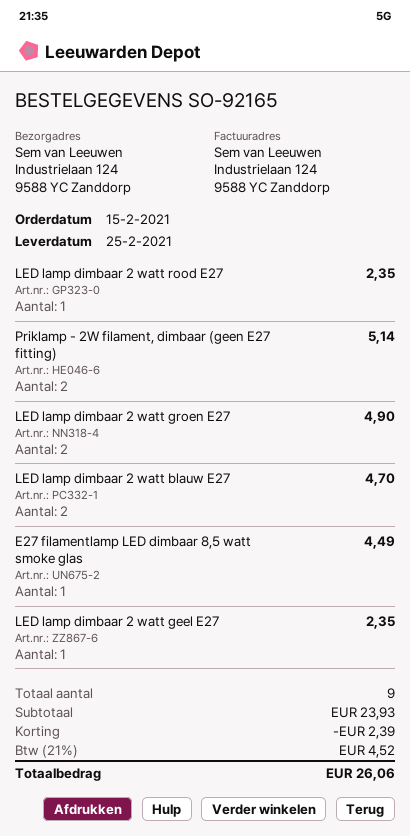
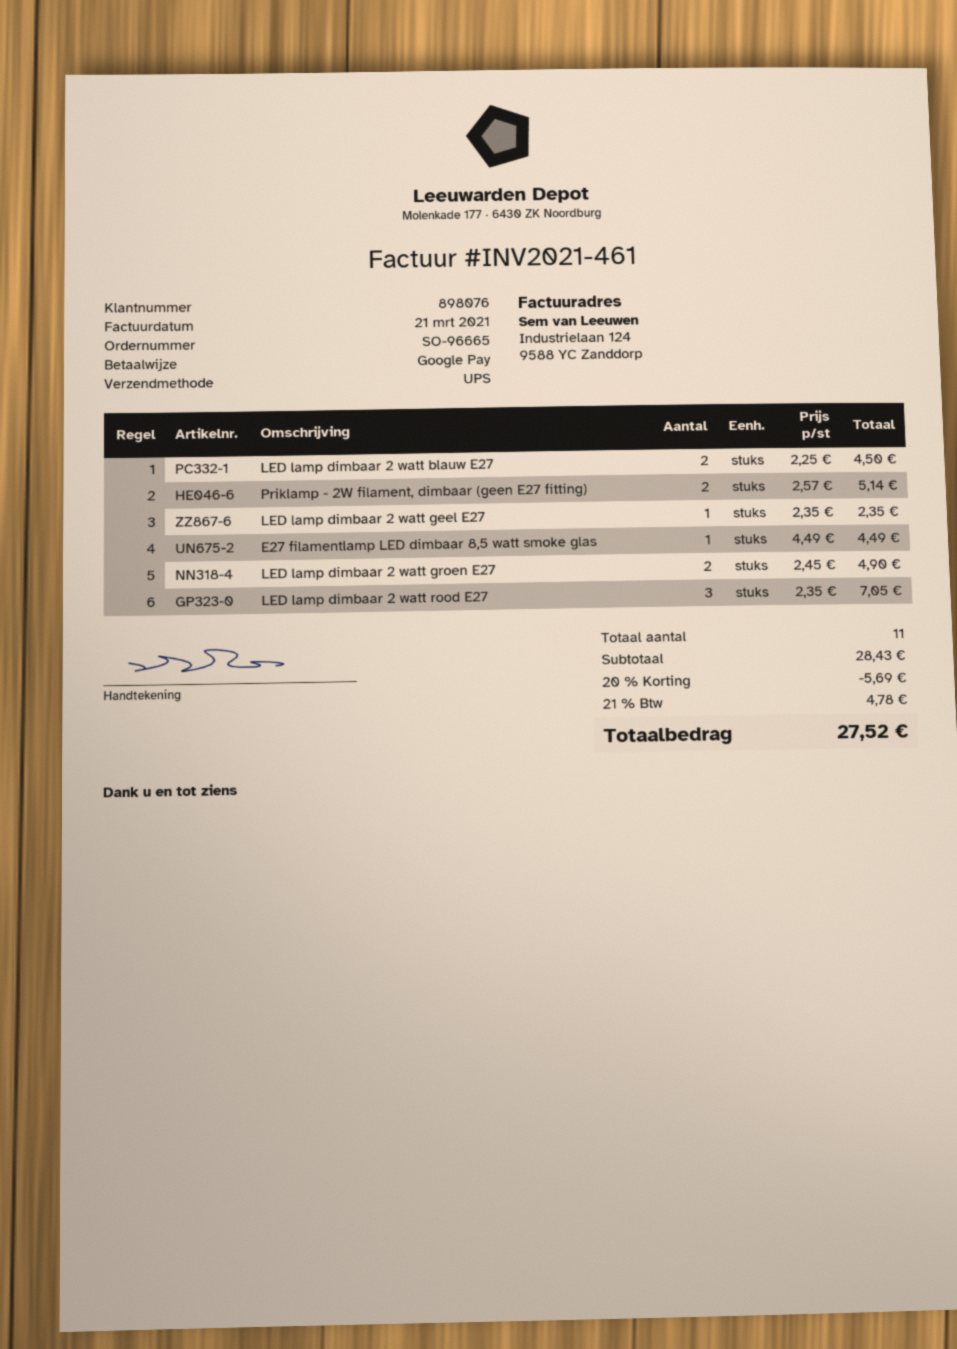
order number: SO-92165 -> SO-96665
LED lamp dimbaar 2 watt rood E27: 1 for 2.35 -> 3 for 7.05
LED lamp dimbaar 2 watt blauw E27: 2 for 4.70 -> 2 for 4.50
total quantity: 9 -> 11
subtotal: 23.93 -> 28.43
discount: 2.39 -> 5.69
tax: 21% = 4.52 -> 21% = 4.78
total: 26.06 -> 27.52

